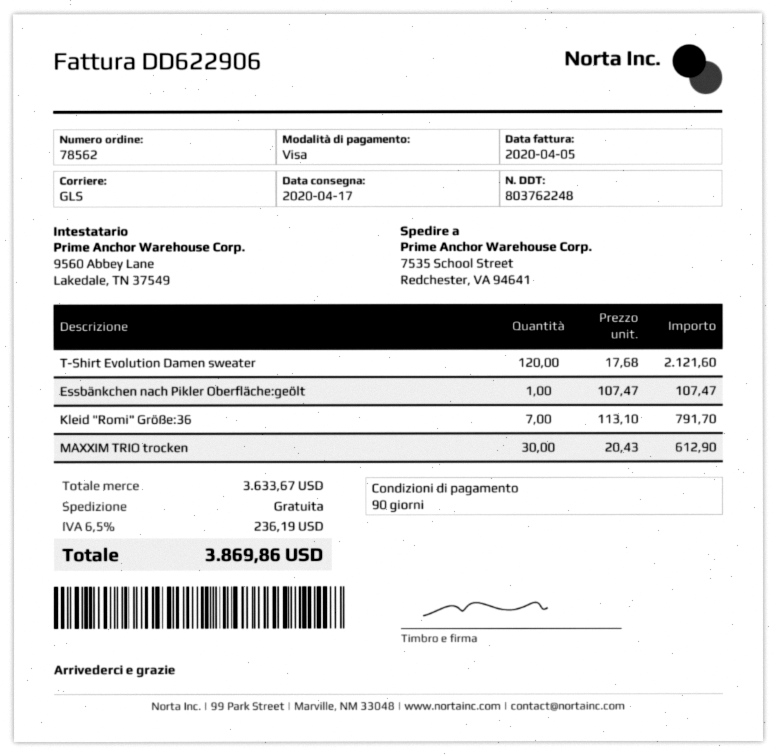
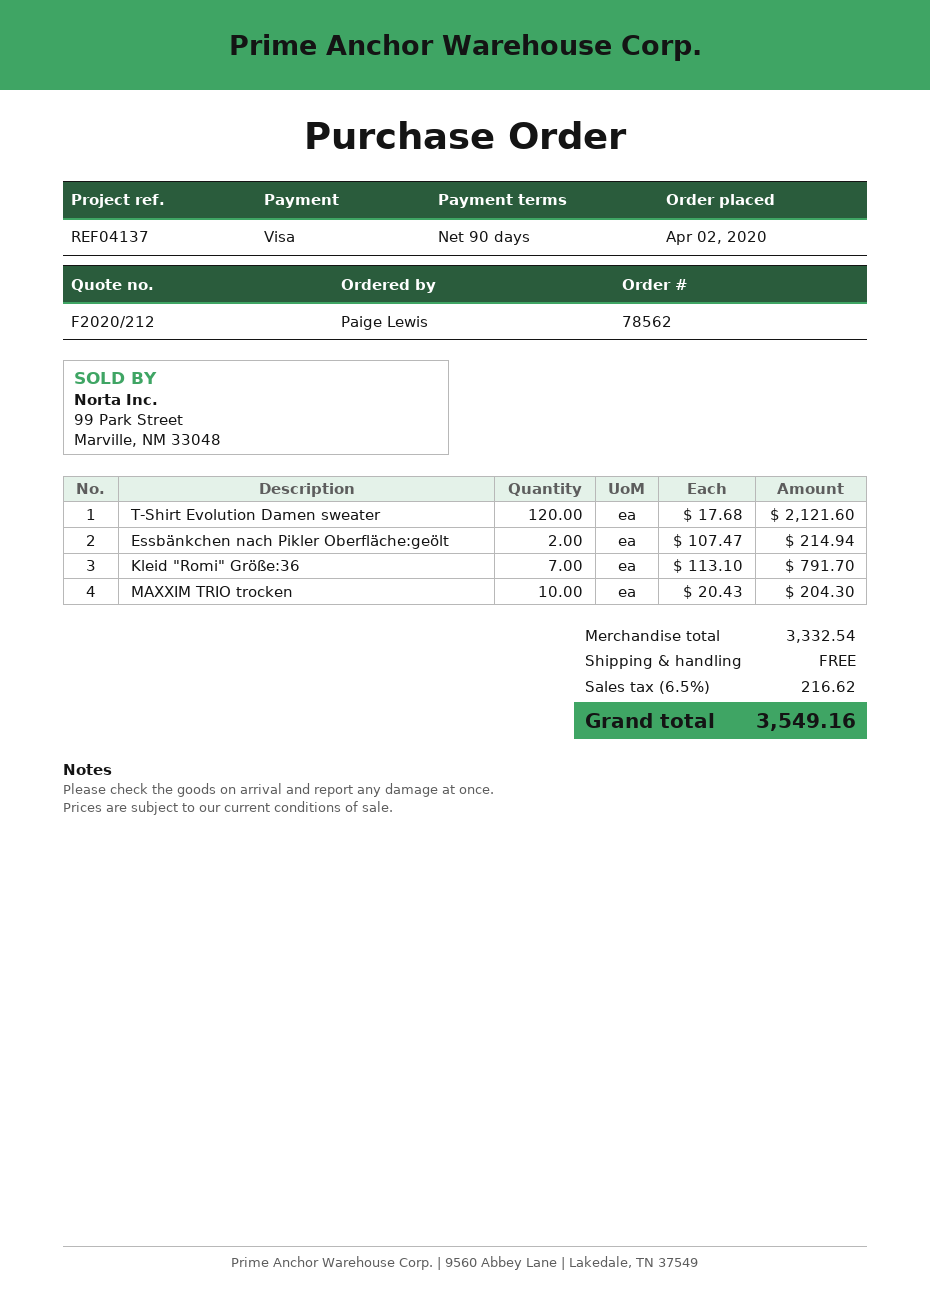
Essbänkchen nach Pikler Oberfläche:geölt: 1 x 107.47 = 107.47 -> 2 x 107.47 = 214.94
MAXXIM TRIO trocken: 30 x 20.43 = 612.90 -> 10 x 20.43 = 204.30
subtotal: 3633.67 -> 3332.54
tax: 6.5% = 236.19 -> 6.5% = 216.62
total: 3869.86 -> 3549.16

